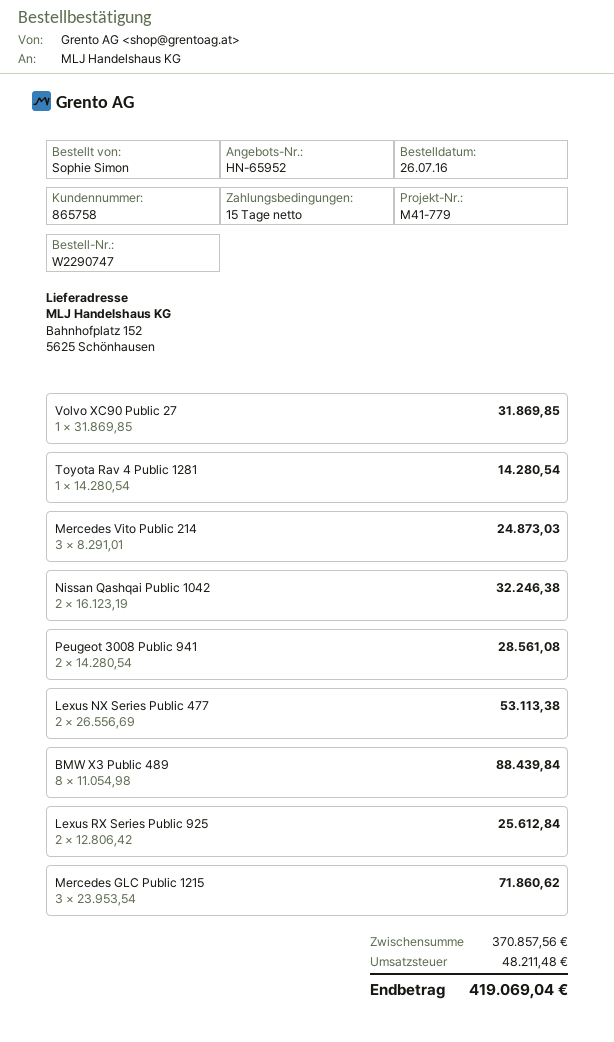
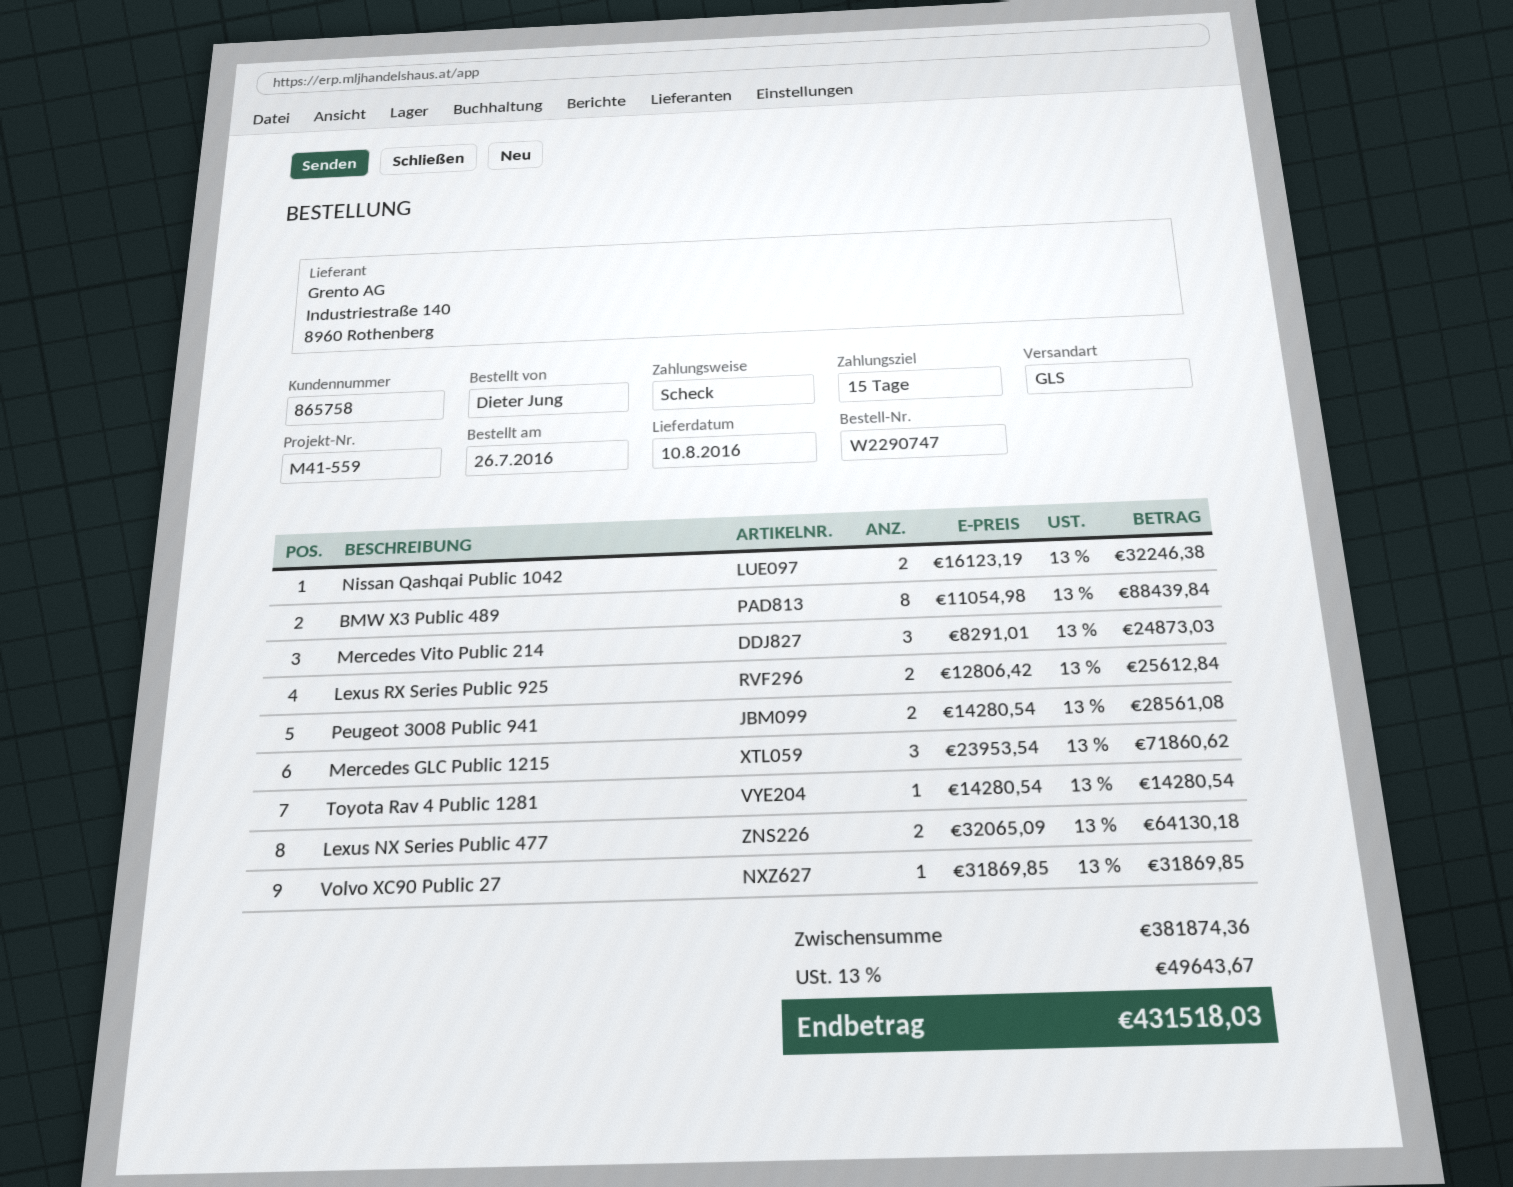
reference: M41-779 -> M41-559
ordered by: Sophie Simon -> Dieter Jung
Lexus NX Series Public 477: 2 x 26556.69 = 53113.38 -> 2 x 32065.09 = 64130.18
subtotal: 370857.56 -> 381874.36
tax: 48211.48 -> 49643.67
total: 419069.04 -> 431518.03

